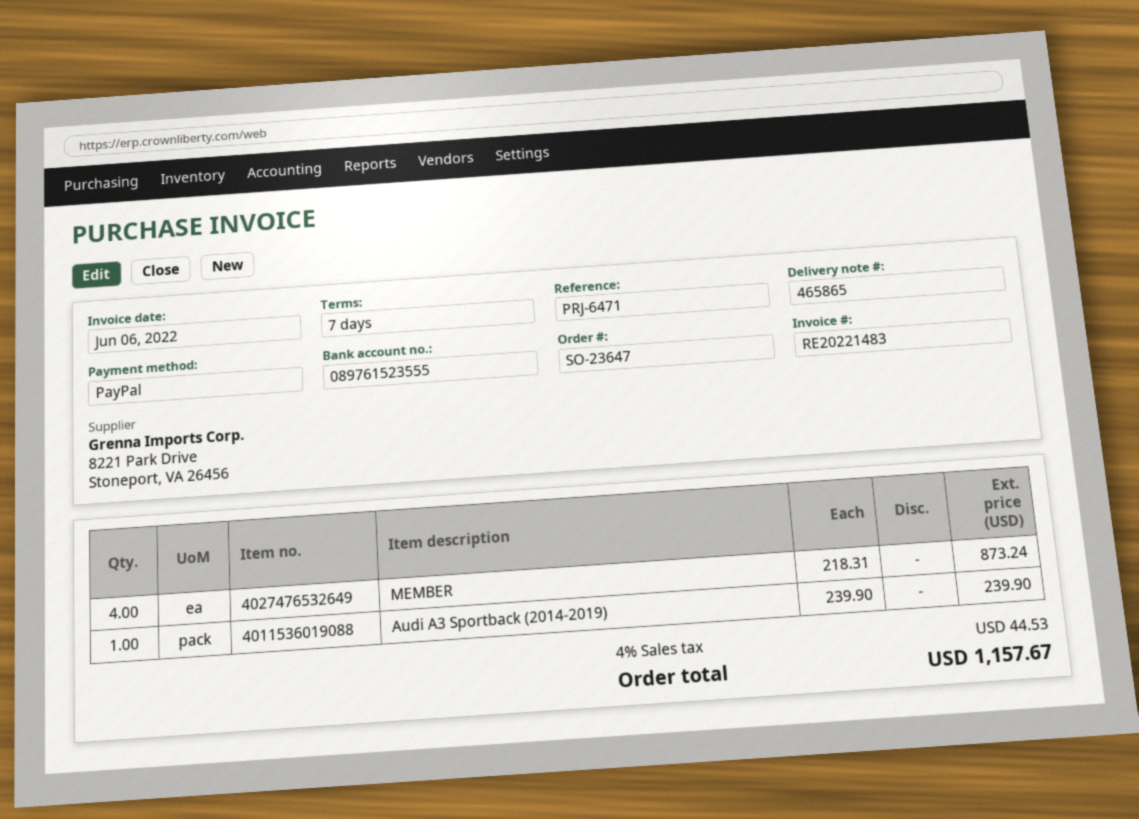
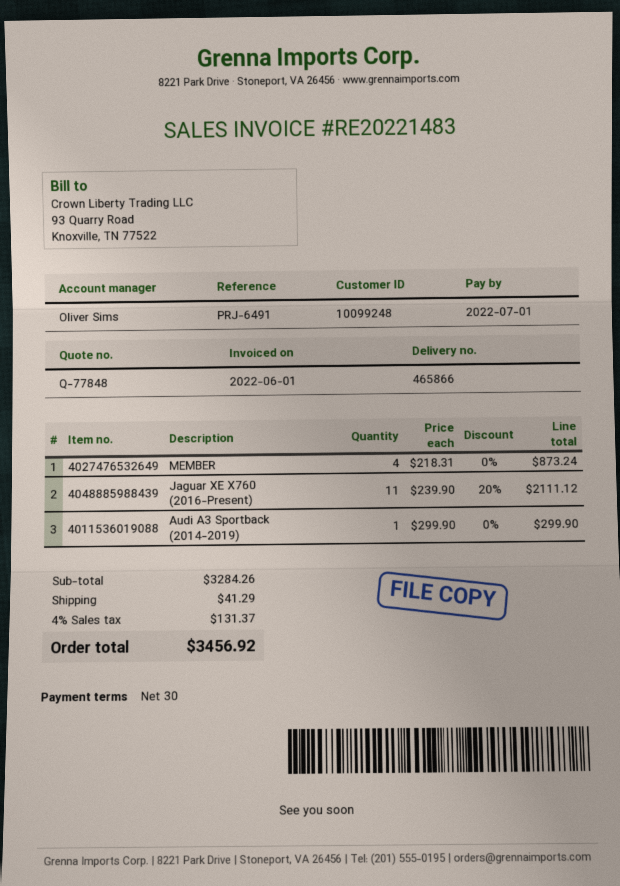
delivery note number: 465865 -> 465866
invoice date: 2022-06-06 -> 2022-06-01
payment terms: 7 days -> 30 days
reference: PRJ-6471 -> PRJ-6491
Audi A3 Sportback (2014-2019): 1 x 239.90 = 239.90 -> 1 x 299.90 = 299.90
Jaguar XE X760 (2016-Present): none -> 11 x 239.90 - 20% = 2111.12
shipping: none -> 41.29
tax: 4% = 44.53 -> 4% = 131.37
total: 1157.67 -> 3456.92

